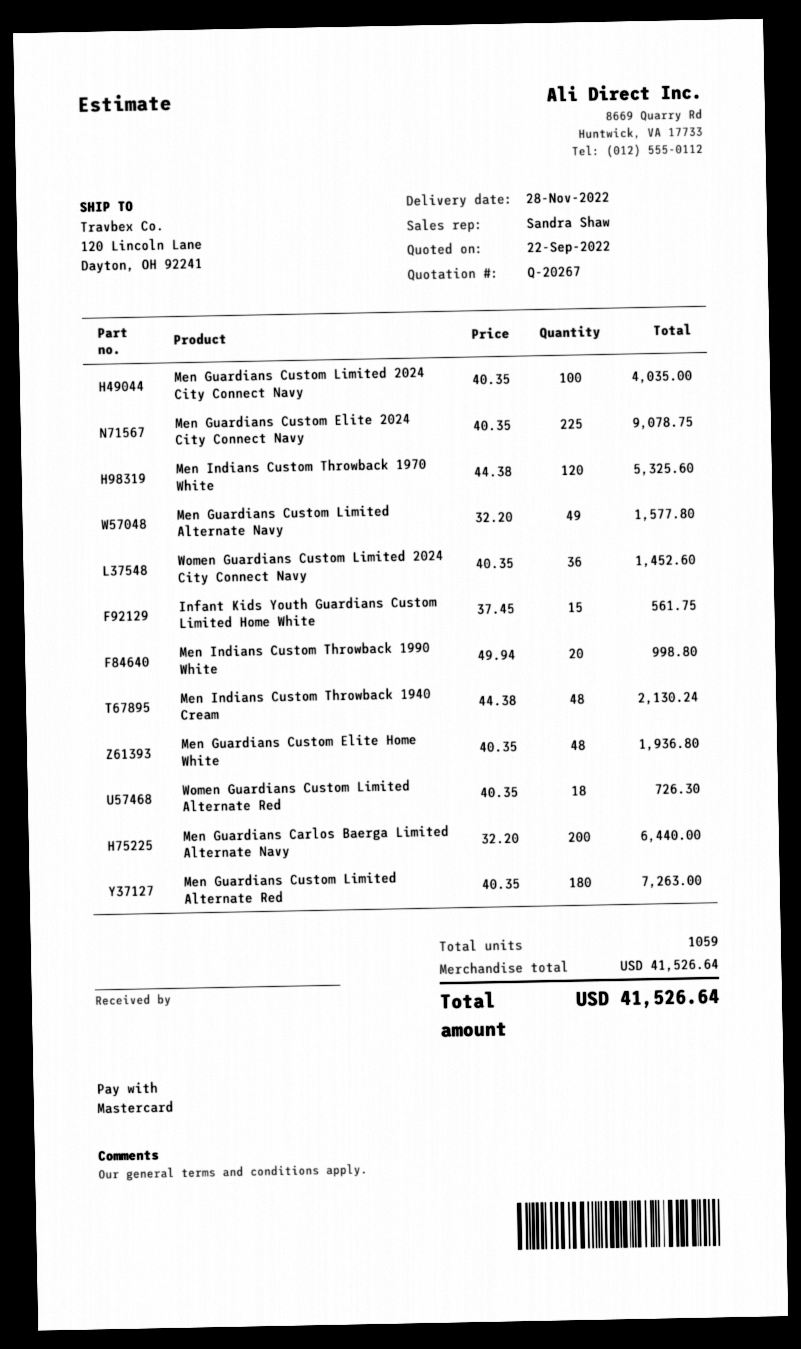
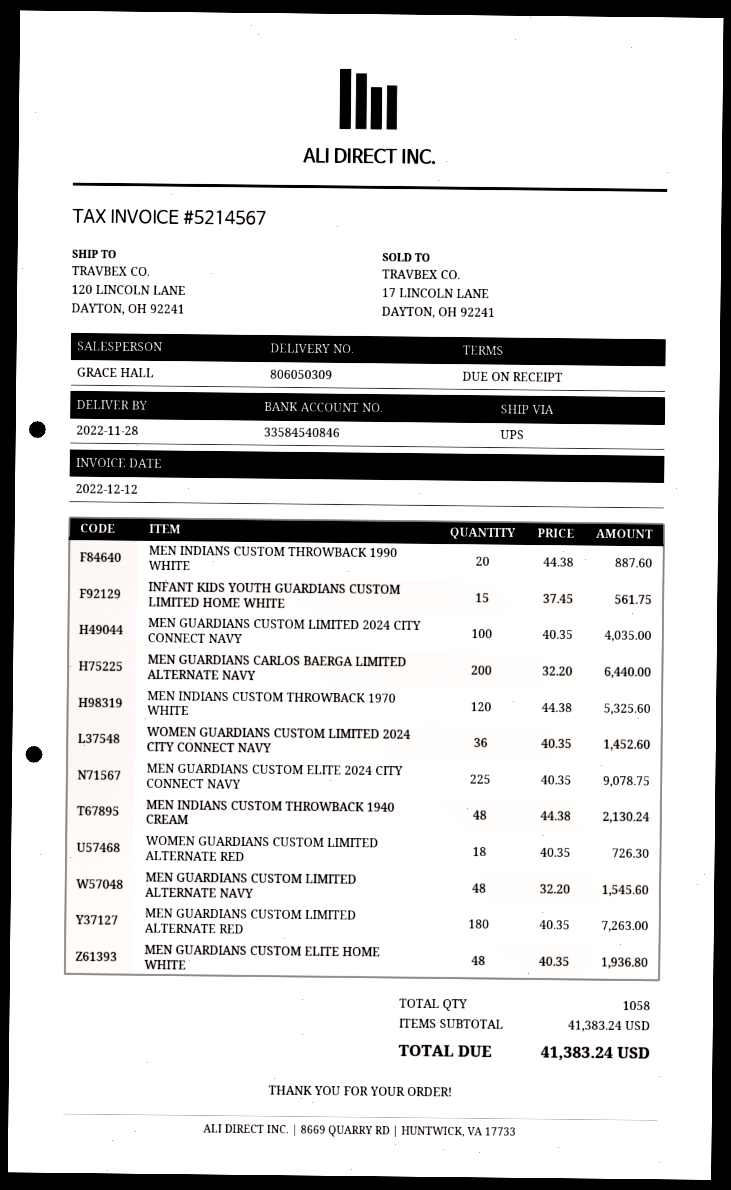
sales rep: Sandra Shaw -> GRACE HALL
Men Guardians Custom Limited Alternate Navy: 49 x 32.20 = 1577.80 -> 48 x 32.20 = 1545.60
Men Indians Custom Throwback 1990 White: 20 x 49.94 = 998.80 -> 20 x 44.38 = 887.60
total quantity: 1059 -> 1058
subtotal: 41526.64 -> 41383.24
total: 41526.64 -> 41383.24

